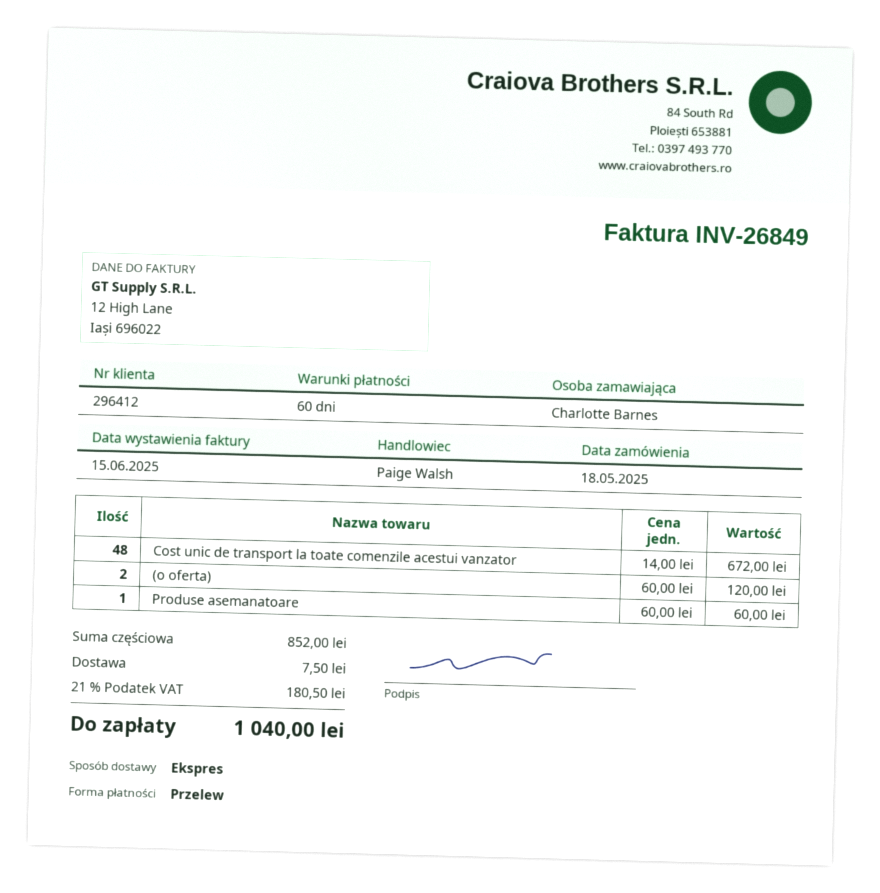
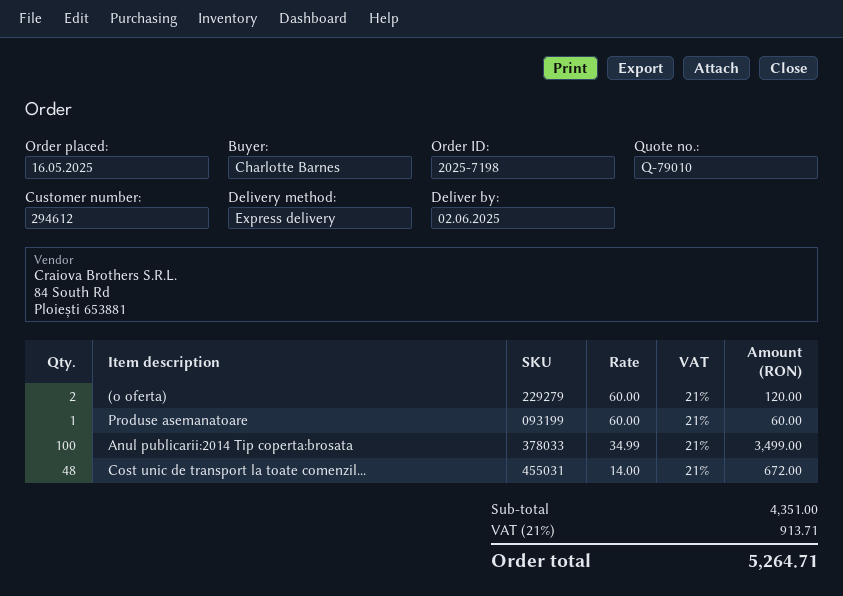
order date: 2025-05-18 -> 2025-05-16
customer number: 296412 -> 294612
Anul publicarii:2014 Tip coperta:brosata: none -> 100 x 34.99 = 3499.00
subtotal: 852.00 -> 4351.00
shipping: 7.50 -> none
tax: 21% = 180.50 -> 21% = 913.71
total: 1040.00 -> 5264.71

